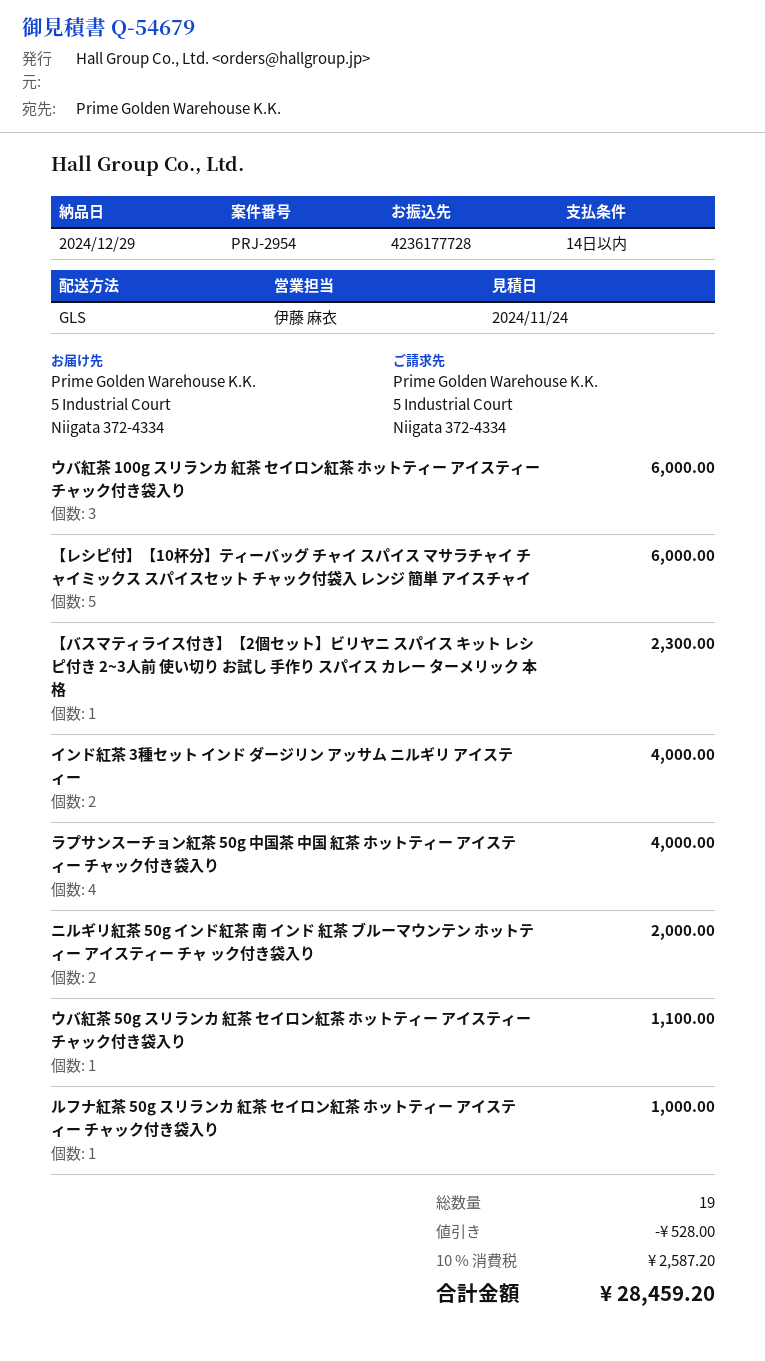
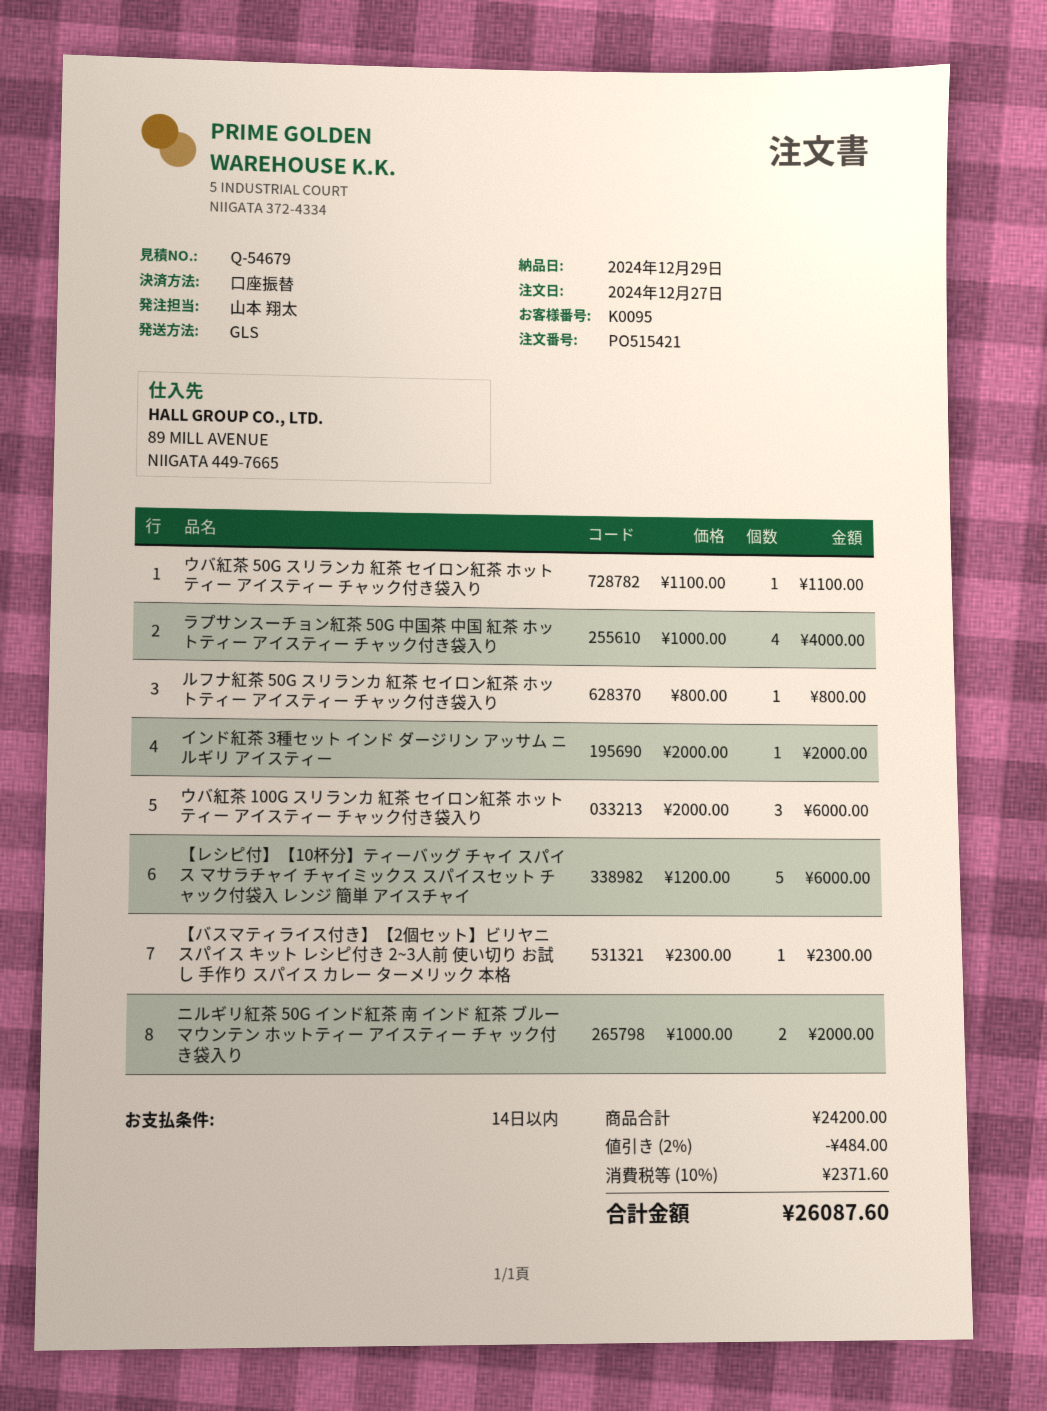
インド紅茶 3種セット インド ダージリン アッサム ニルギリ アイスティー: 2 for 4000.00 -> 1 for 2000.00
ルフナ紅茶 50g スリランカ 紅茶 セイロン紅茶 ホットティー アイスティー チャック付き袋入り: 1 for 1000.00 -> 1 for 800.00
discount: 528.00 -> 484.00
tax: 10% = 2587.20 -> 10% = 2371.60
total: 28459.20 -> 26087.60

